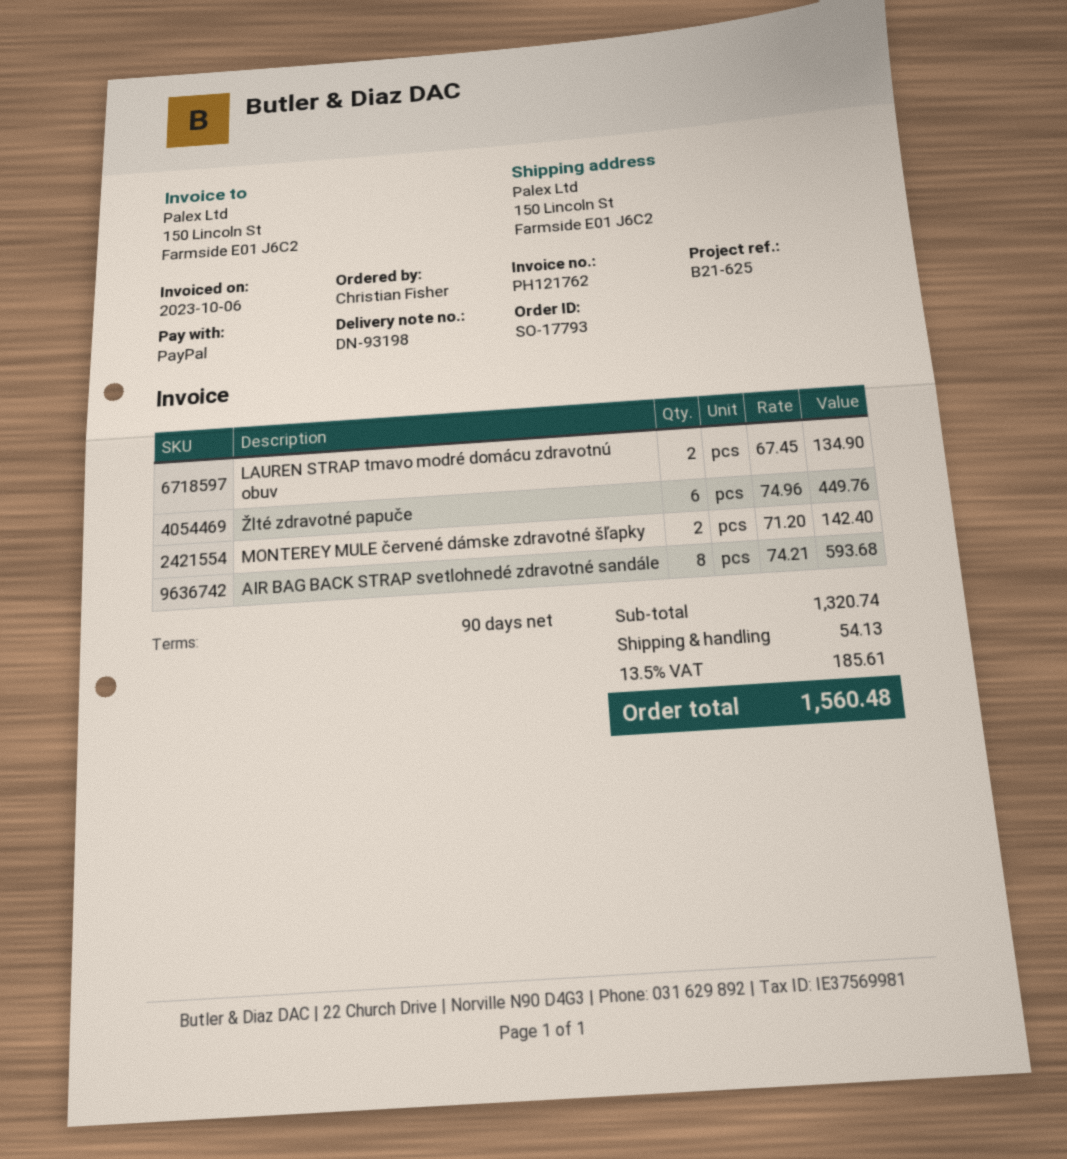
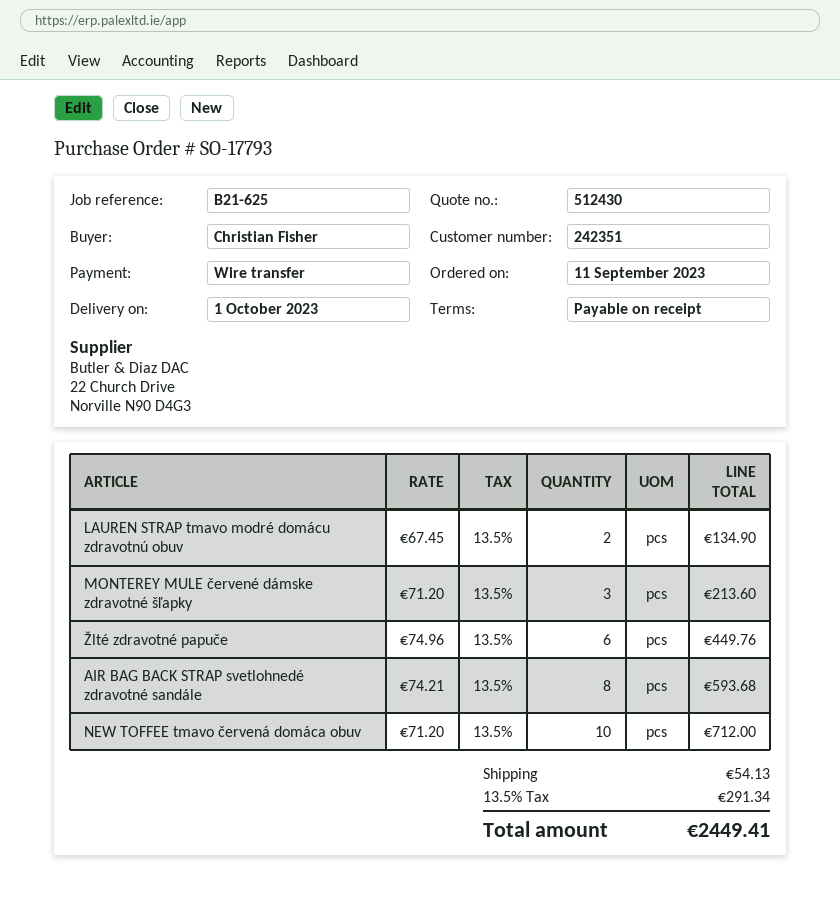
payment terms: 90 days -> on receipt
payment method: PayPal -> bank transfer
MONTEREY MULE červené dámske zdravotné šľapky: 2 x 71.20 = 142.40 -> 3 x 71.20 = 213.60
NEW TOFFEE tmavo červená domáca obuv: none -> 10 x 71.20 = 712.00
tax: 13.5% = 185.61 -> 13.5% = 291.34
total: 1560.48 -> 2449.41

